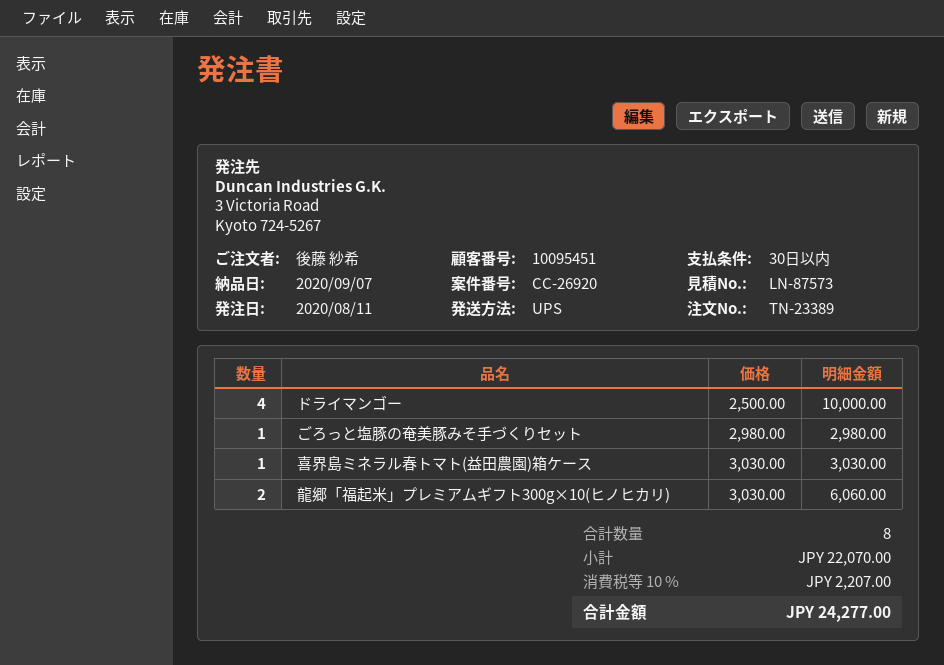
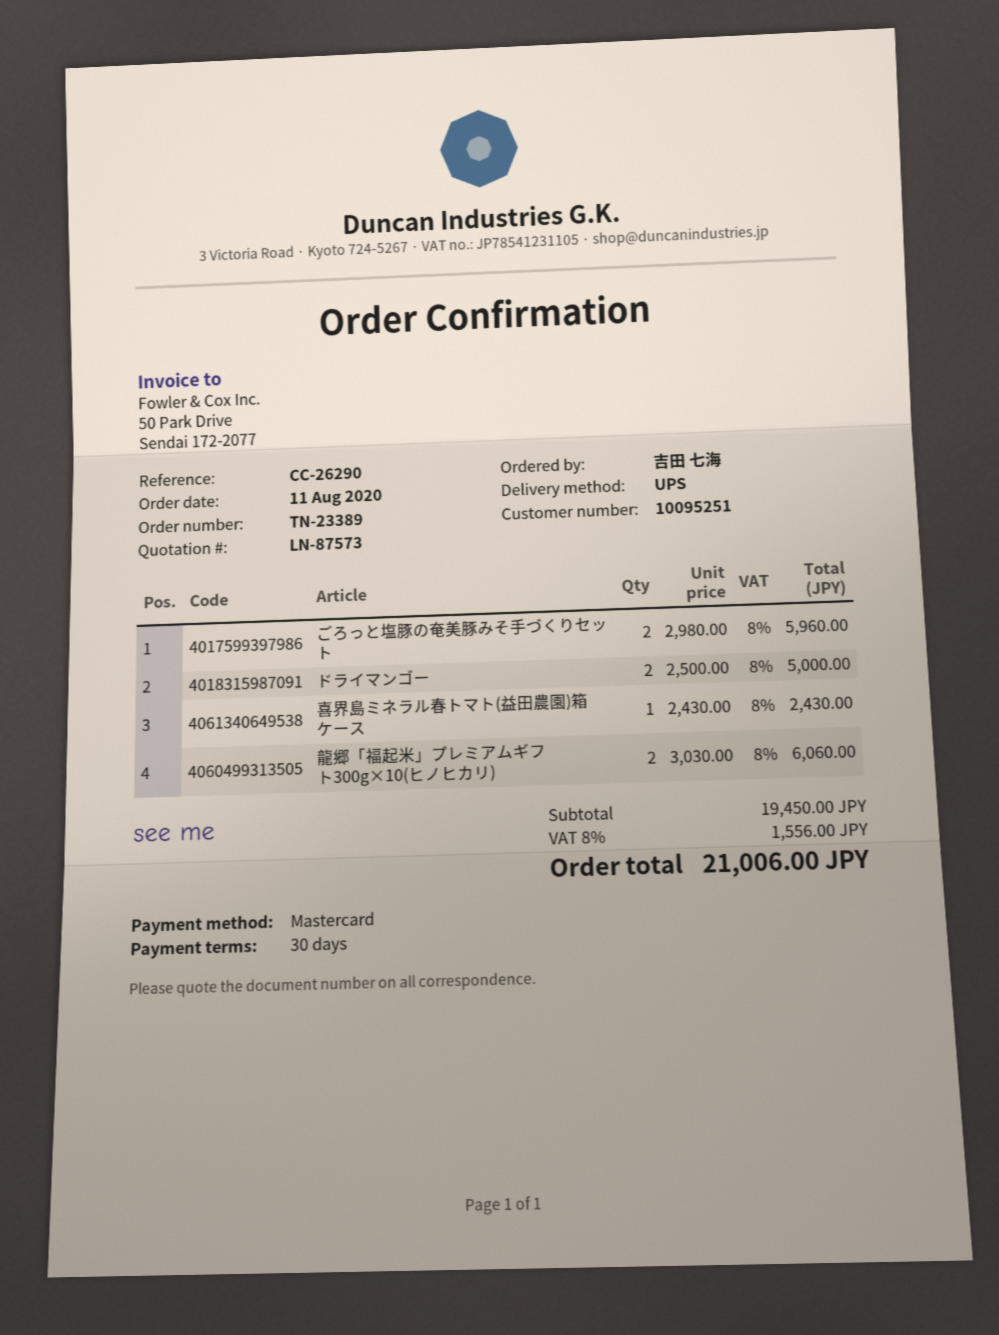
customer number: 10095451 -> 10095251
reference: CC-26920 -> CC-26290
ordered by: 後藤 紗希 -> 吉田 七海
ドライマンゴー: 4 x 2500.00 = 10000.00 -> 2 x 2500.00 = 5000.00
ごろっと塩豚の奄美豚みそ手づくりセット: 1 x 2980.00 = 2980.00 -> 2 x 2980.00 = 5960.00
喜界島ミネラル春トマト(益田農園)箱ケース: 1 x 3030.00 = 3030.00 -> 1 x 2430.00 = 2430.00
subtotal: 22070.00 -> 19450.00
tax: 10% = 2207.00 -> 8% = 1556.00
total: 24277.00 -> 21006.00

